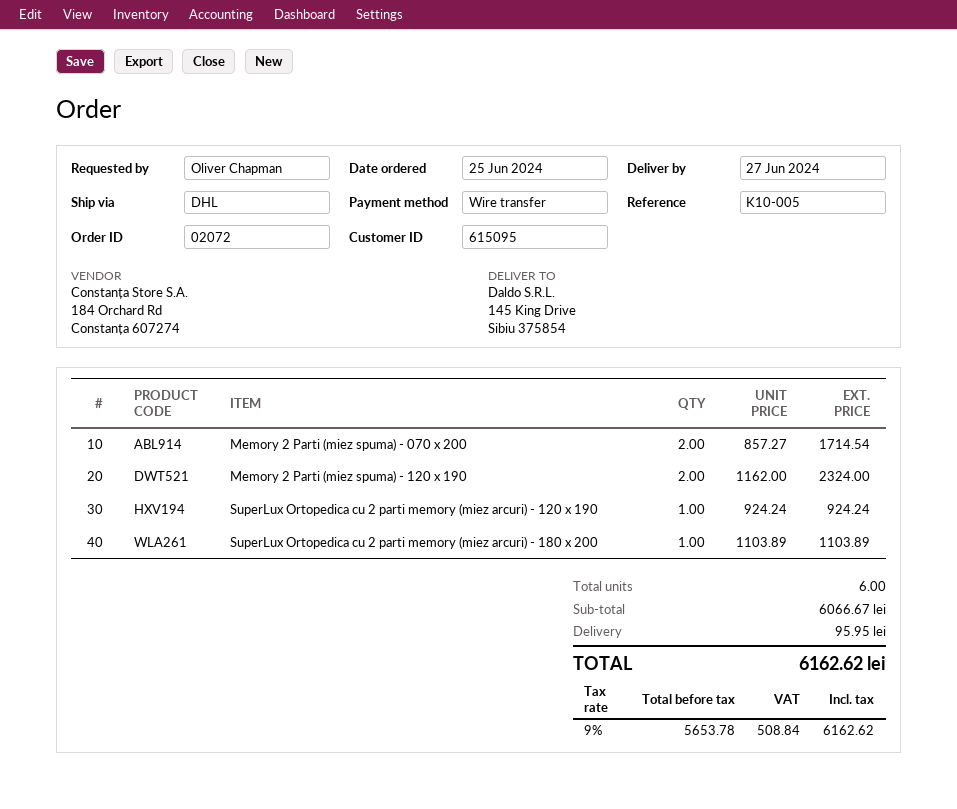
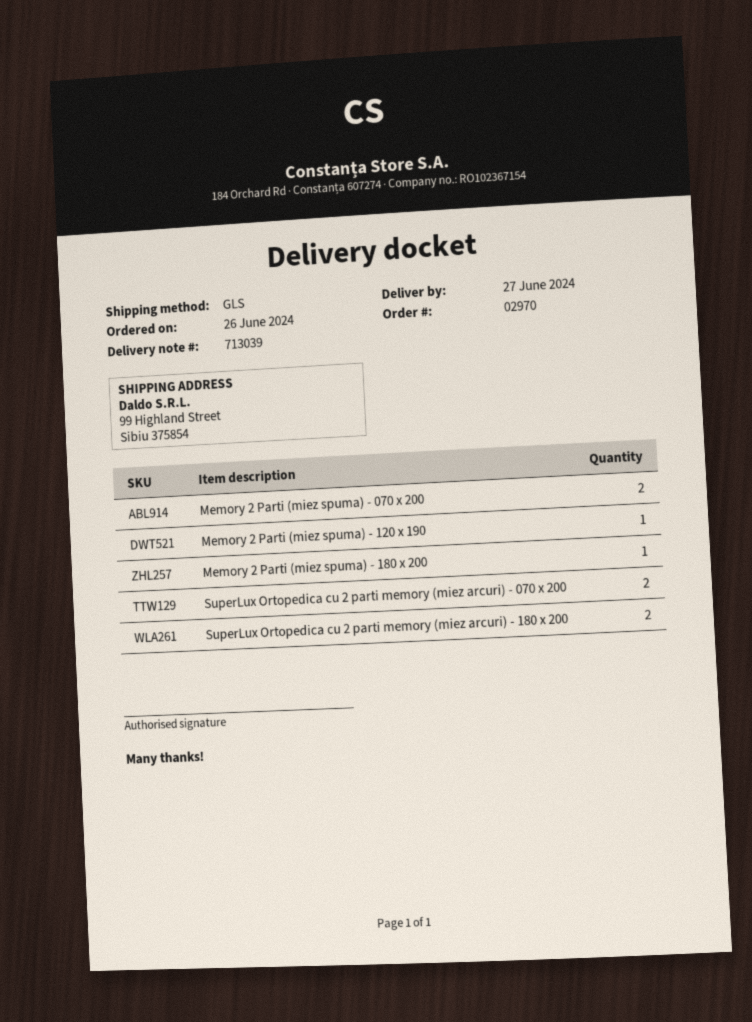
order number: 02072 -> 02970
order date: 2024-06-25 -> 2024-06-26
shipping method: DHL -> GLS
ship to: 145 King Drive, Sibiu 375854 -> 99 Highland Street, Sibiu 375854
Memory 2 Parti (miez spuma) - 120 x 190: 2 -> 1
SuperLux Ortopedica cu 2 parti memory (miez arcuri) - 120 x 190: 1 -> none
SuperLux Ortopedica cu 2 parti memory (miez arcuri) - 180 x 200: 1 -> 2
Memory 2 Parti (miez spuma) - 180 x 200: none -> 1
SuperLux Ortopedica cu 2 parti memory (miez arcuri) - 070 x 200: none -> 2

